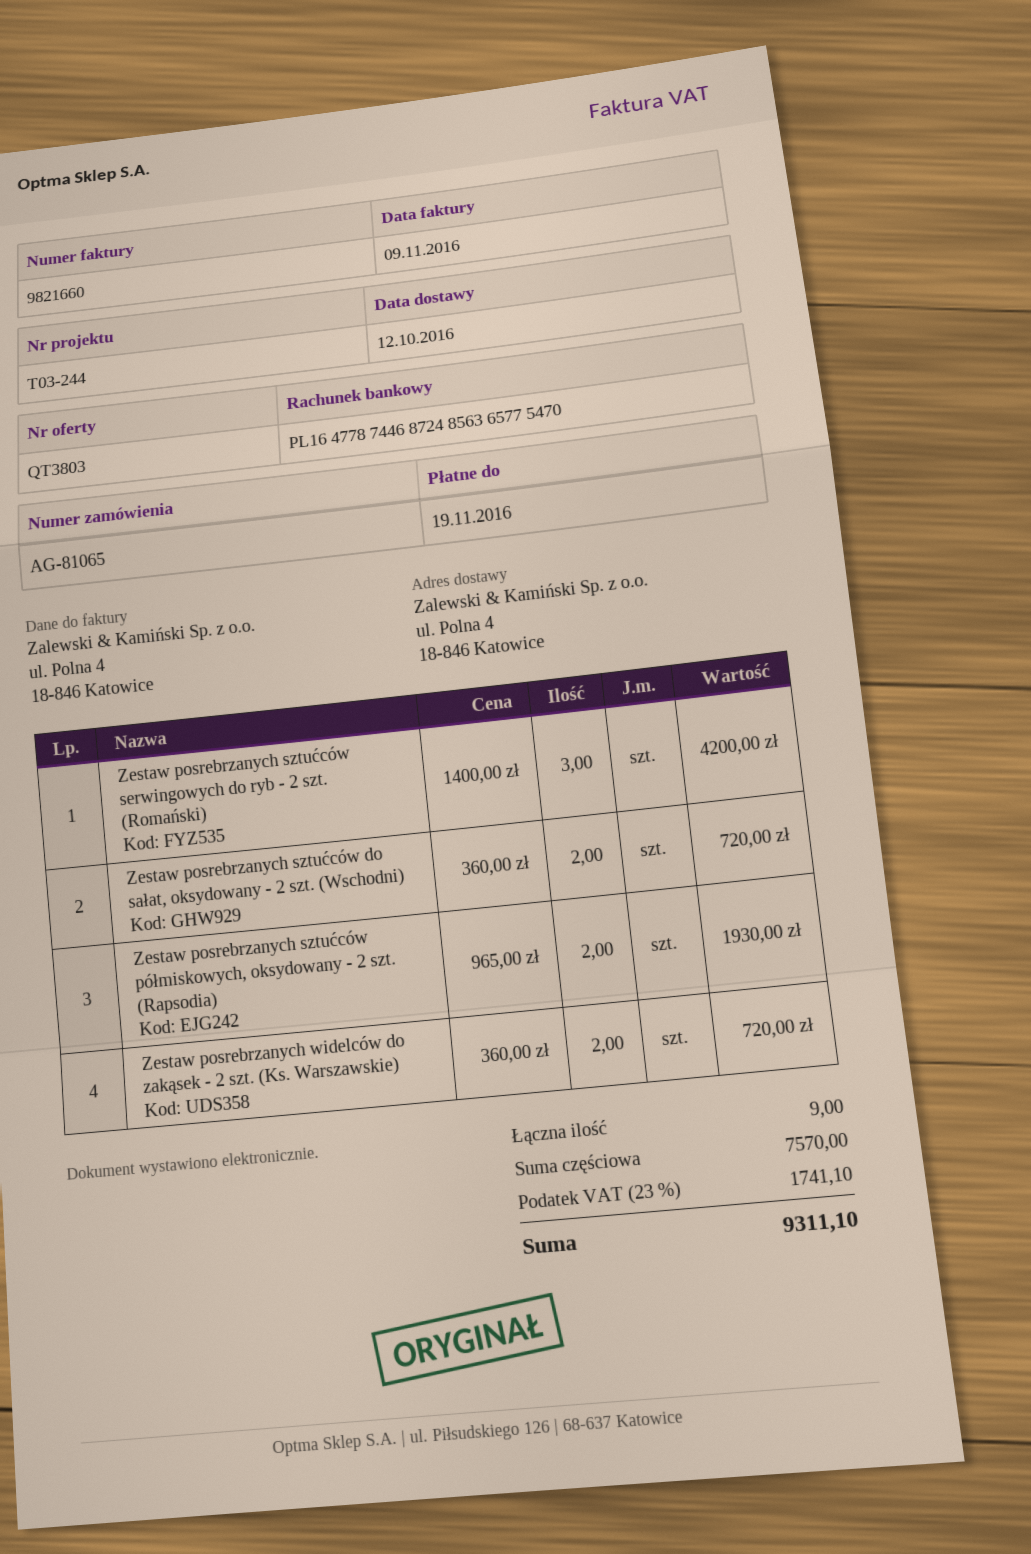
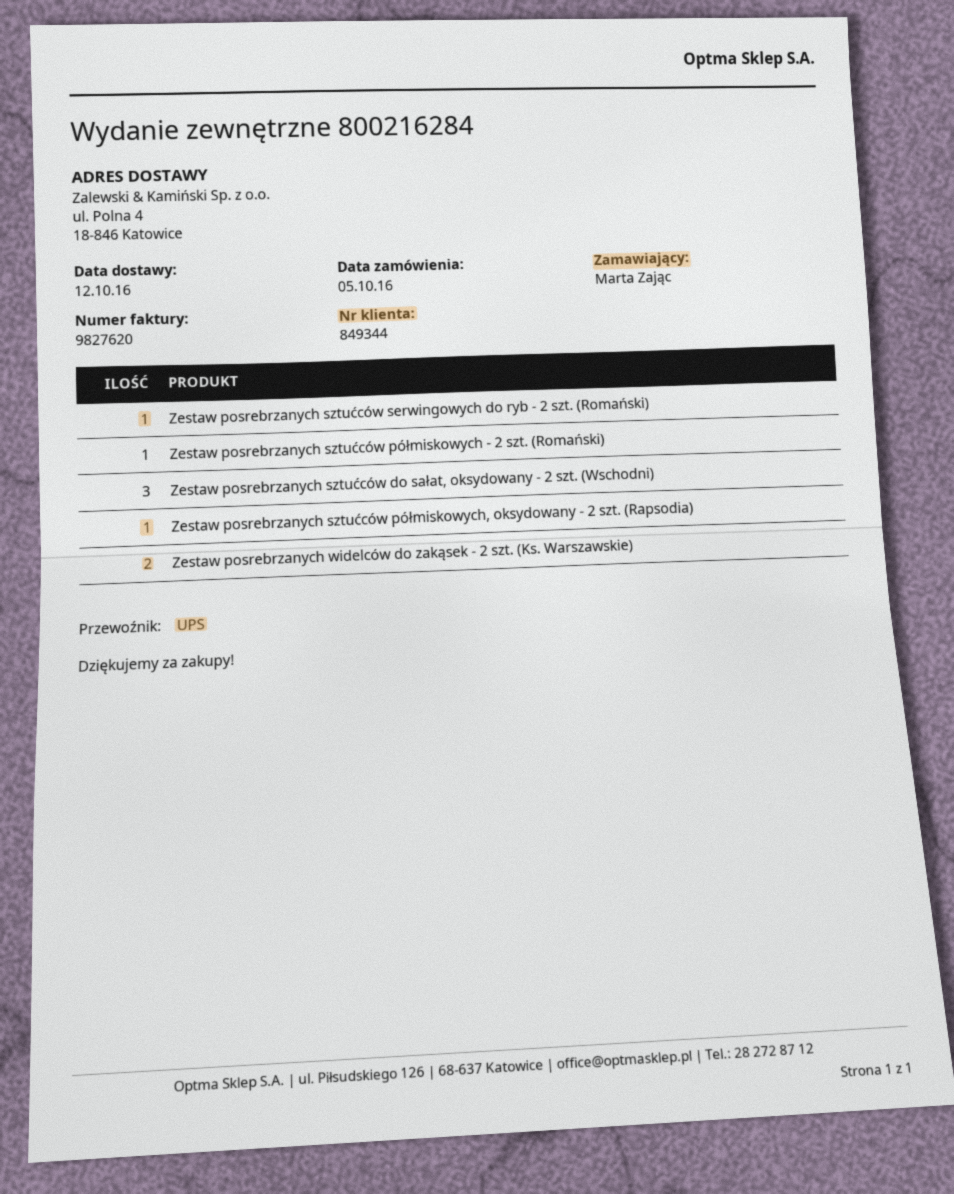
invoice number: 9821660 -> 9827620
Zestaw posrebrzanych sztućców serwingowych do ryb - 2 szt. (Romański): 3 -> 1
Zestaw posrebrzanych sztućców do sałat, oksydowany - 2 szt. (Wschodni): 2 -> 3
Zestaw posrebrzanych sztućców półmiskowych, oksydowany - 2 szt. (Rapsodia): 2 -> 1
Zestaw posrebrzanych sztućców półmiskowych - 2 szt. (Romański): none -> 1

